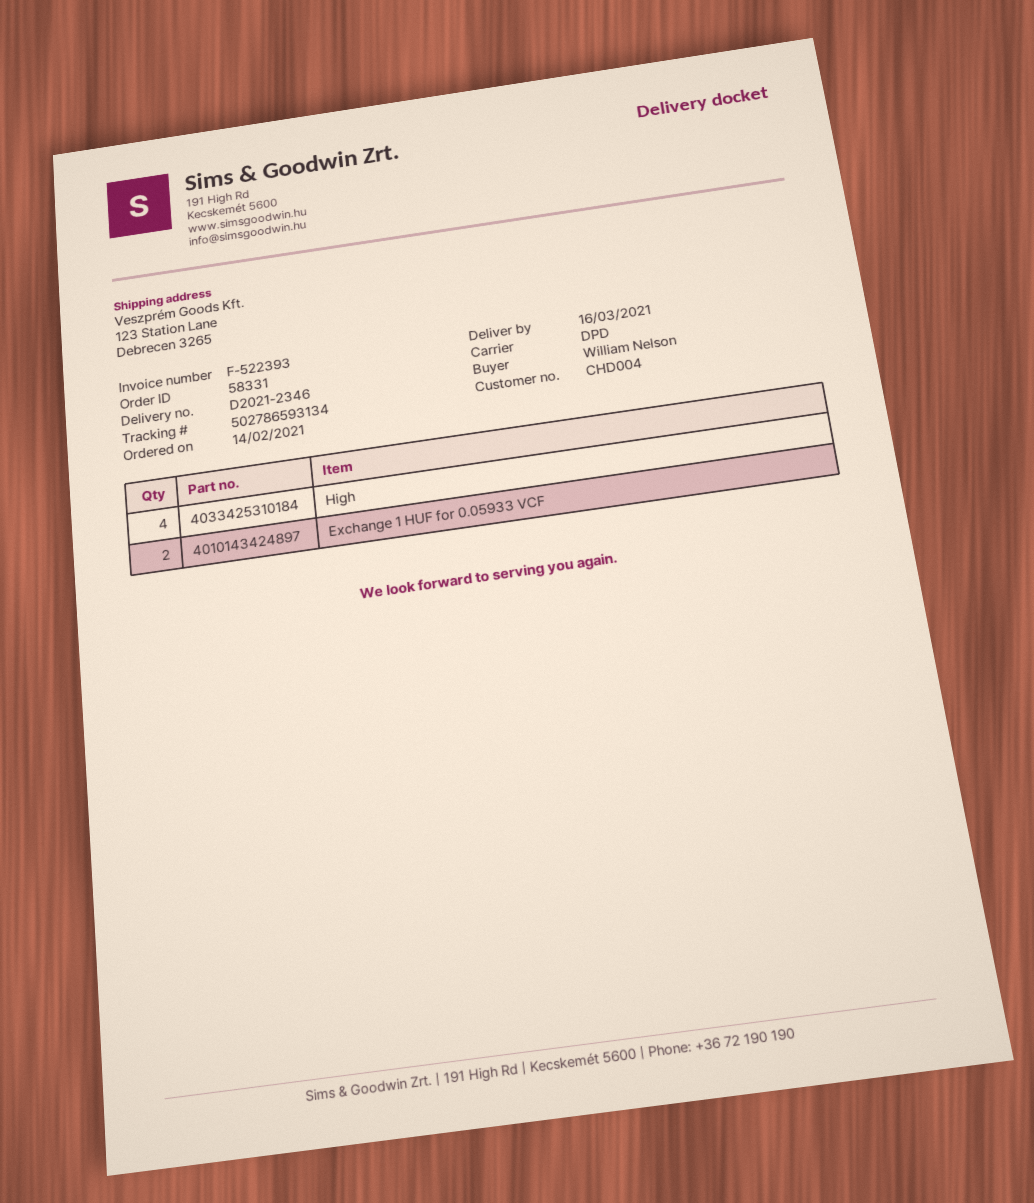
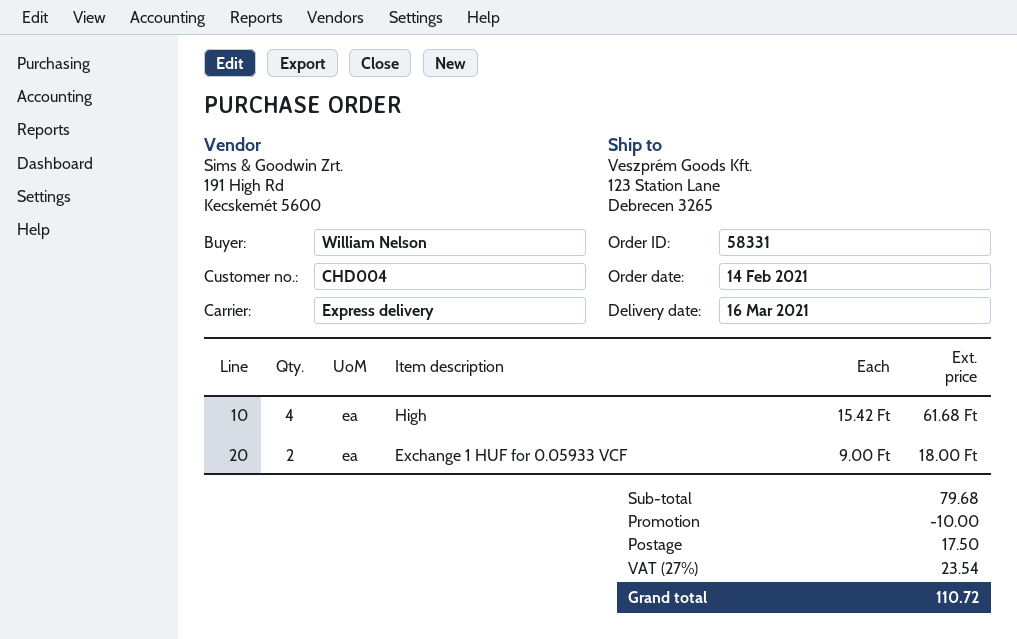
shipping method: DPD -> express

